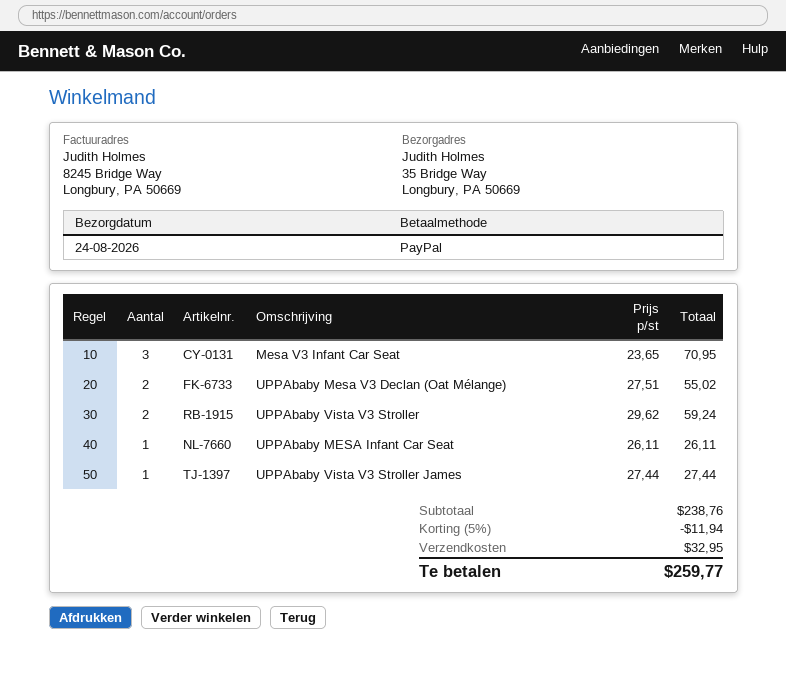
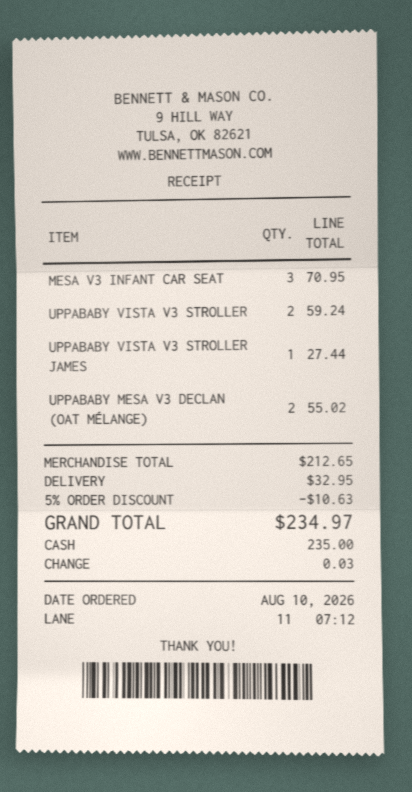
payment method: PayPal -> cash
UPPAbaby MESA Infant Car Seat: 1 for 26.11 -> none
subtotal: 238.76 -> 212.65
discount: 5% = 11.94 -> 5% = 10.63
total: 259.77 -> 234.97

